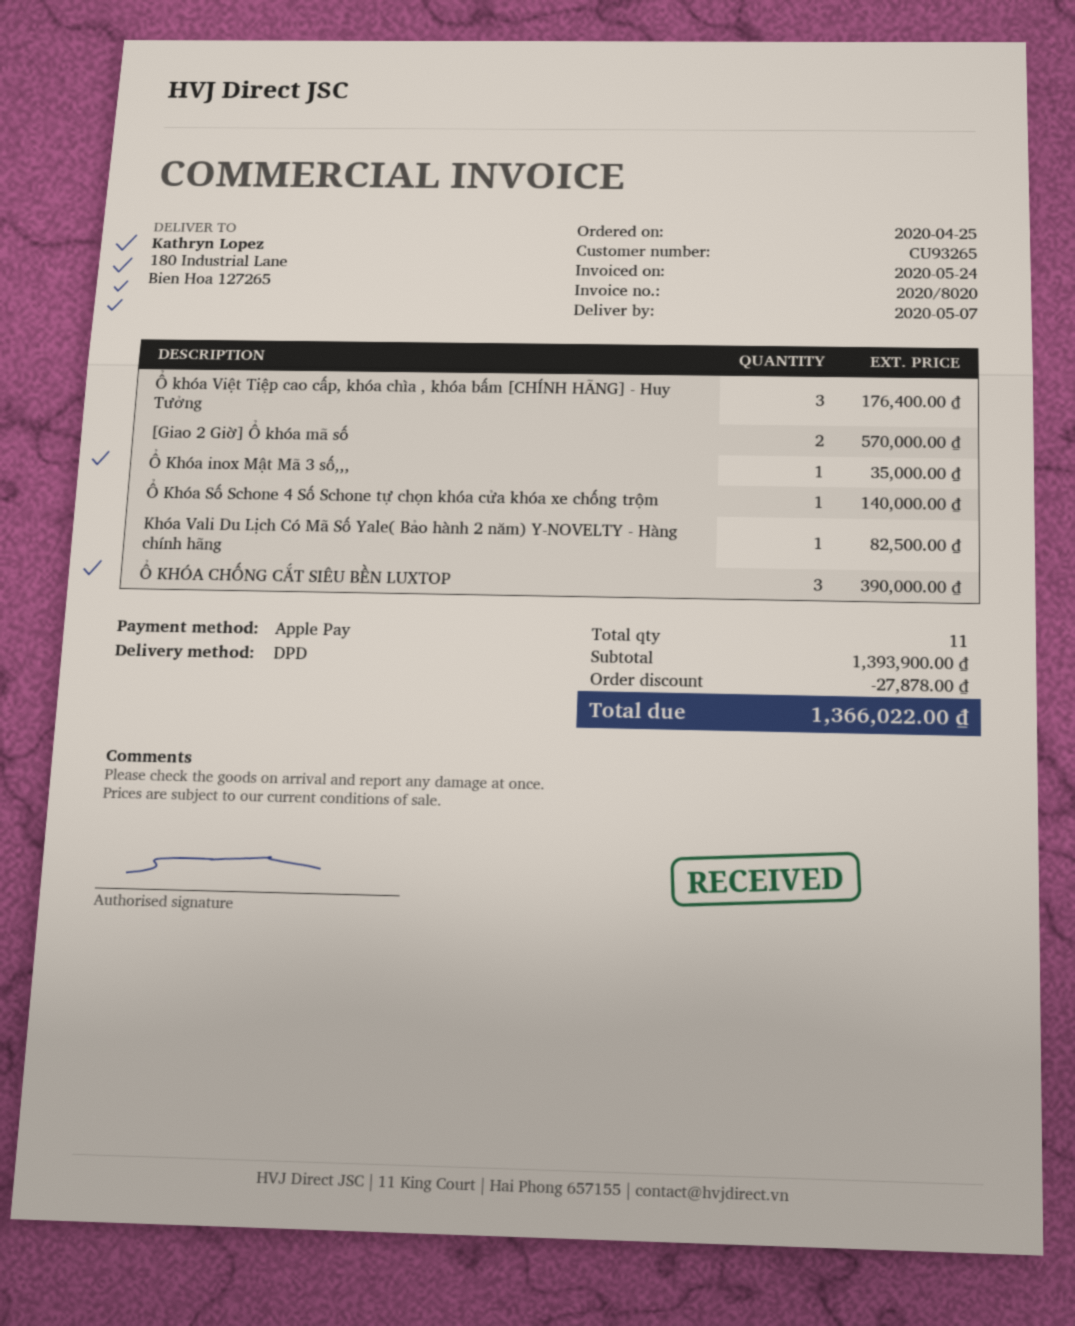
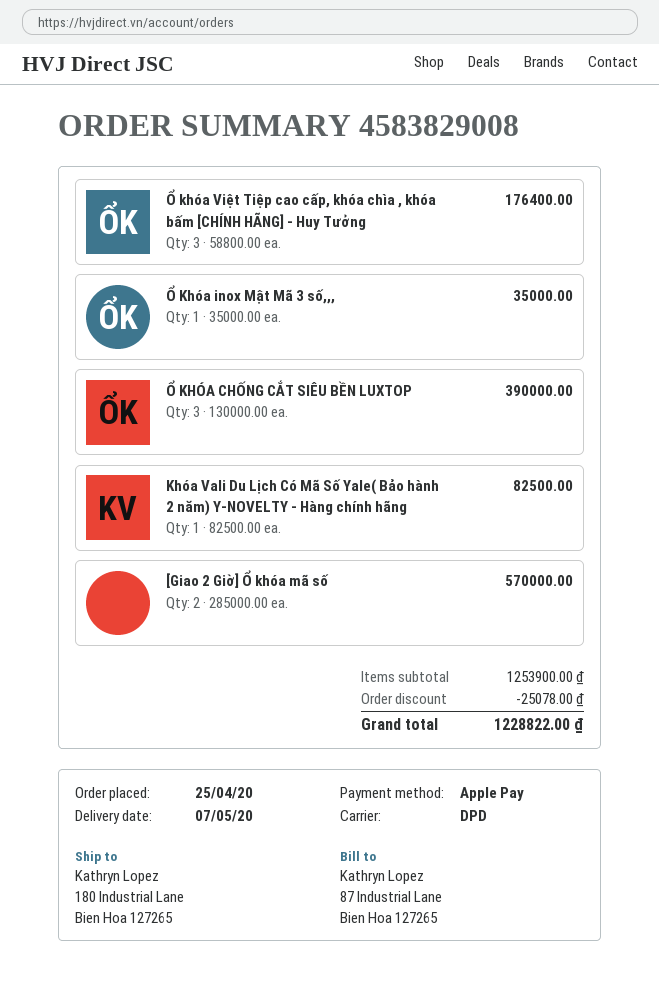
Ổ Khóa Số Schone 4 Số Schone tự chọn khóa cửa khóa xe chống trộm: 1 for 140000.00 -> none
subtotal: 1393900.00 -> 1253900.00
discount: 27878.00 -> 25078.00
total: 1366022.00 -> 1228822.00

